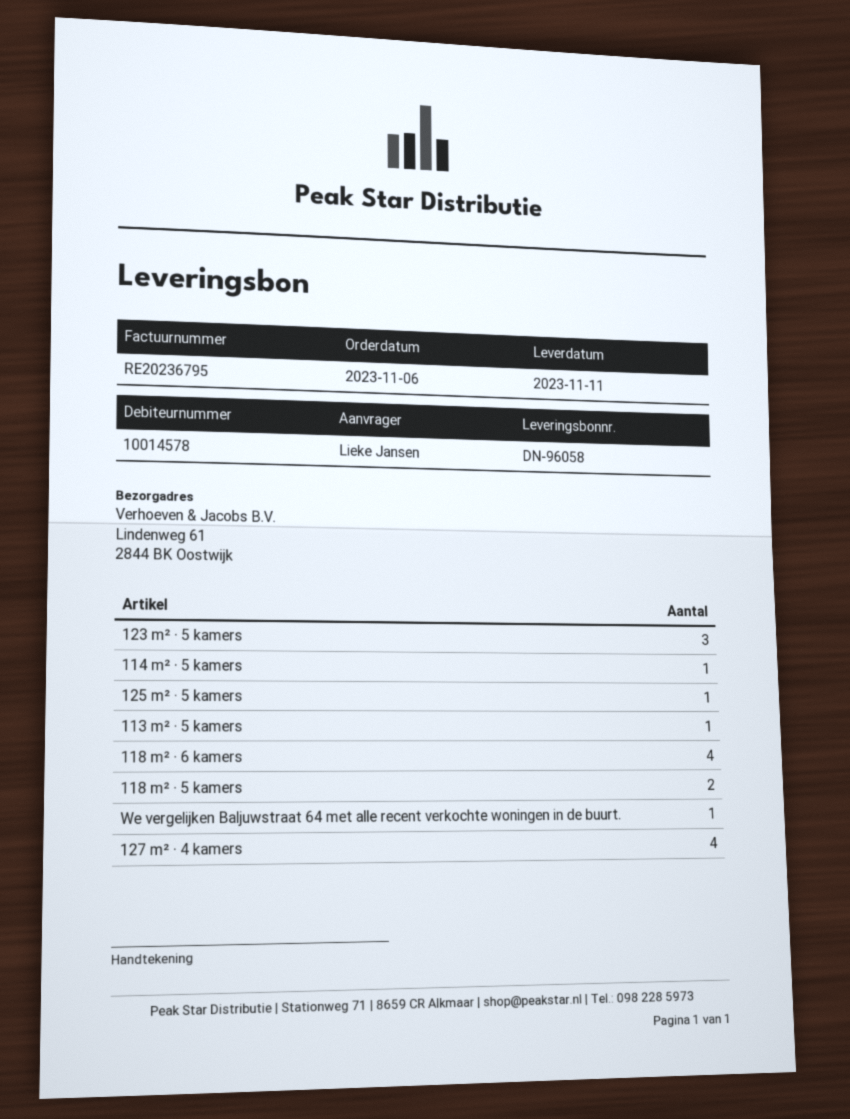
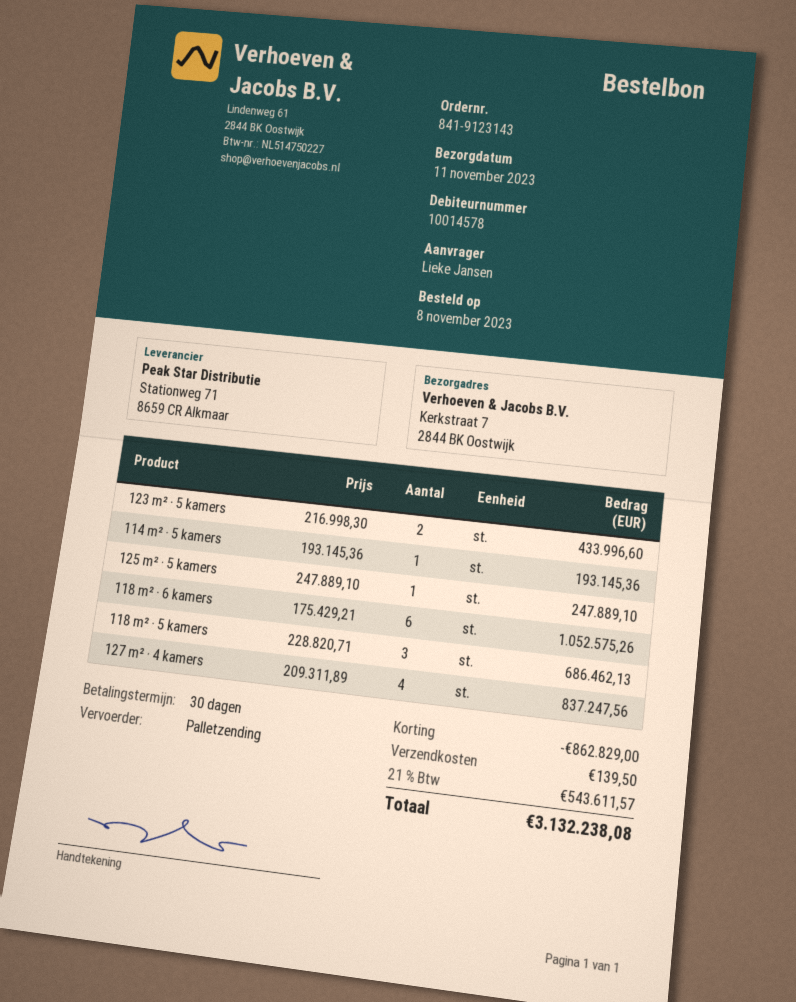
order date: 2023-11-06 -> 2023-11-08
ship to: Lindenweg 61, 2844 BK Oostwijk -> Kerkstraat 7, 2844 BK Oostwijk
123 m² · 5 kamers: 3 -> 2
113 m² · 5 kamers: 1 -> none
118 m² · 6 kamers: 4 -> 6
118 m² · 5 kamers: 2 -> 3
We vergelijken Baljuwstraat 64 met alle recent verkochte woningen in de buurt.: 1 -> none

